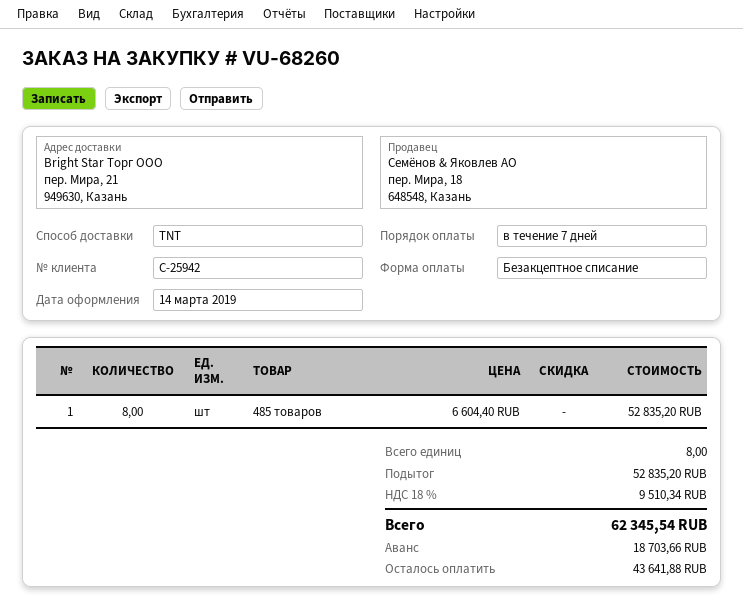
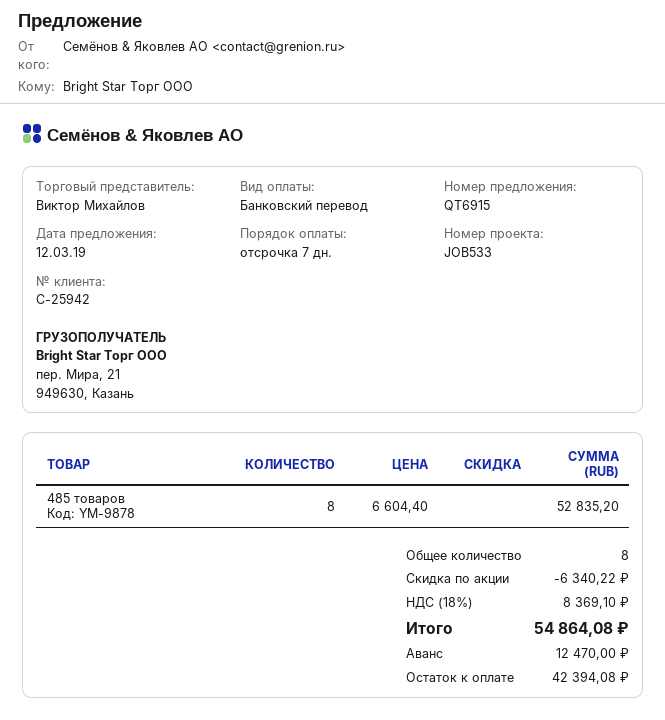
payment method: direct debit -> bank transfer
discount: none -> 6340.22
tax: 18% = 9510.34 -> 18% = 8369.10
total: 62345.54 -> 54864.08
deposit: 18703.66 -> 12470.00
balance: 43641.88 -> 42394.08

